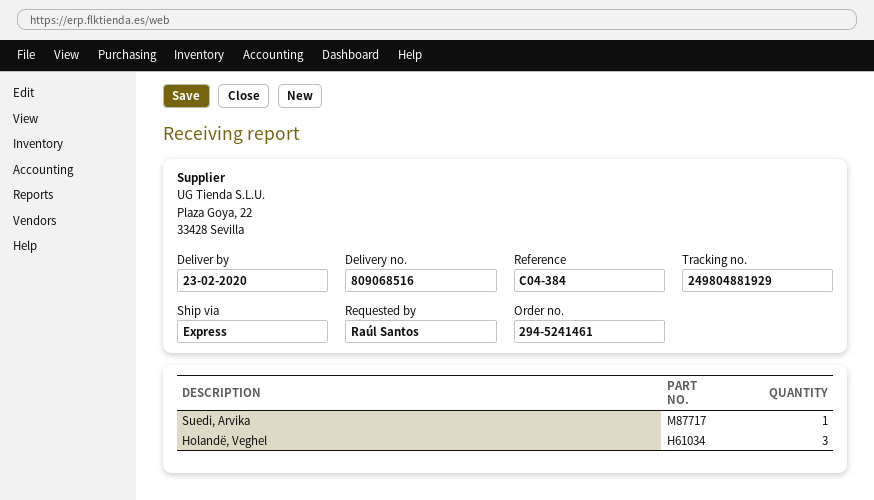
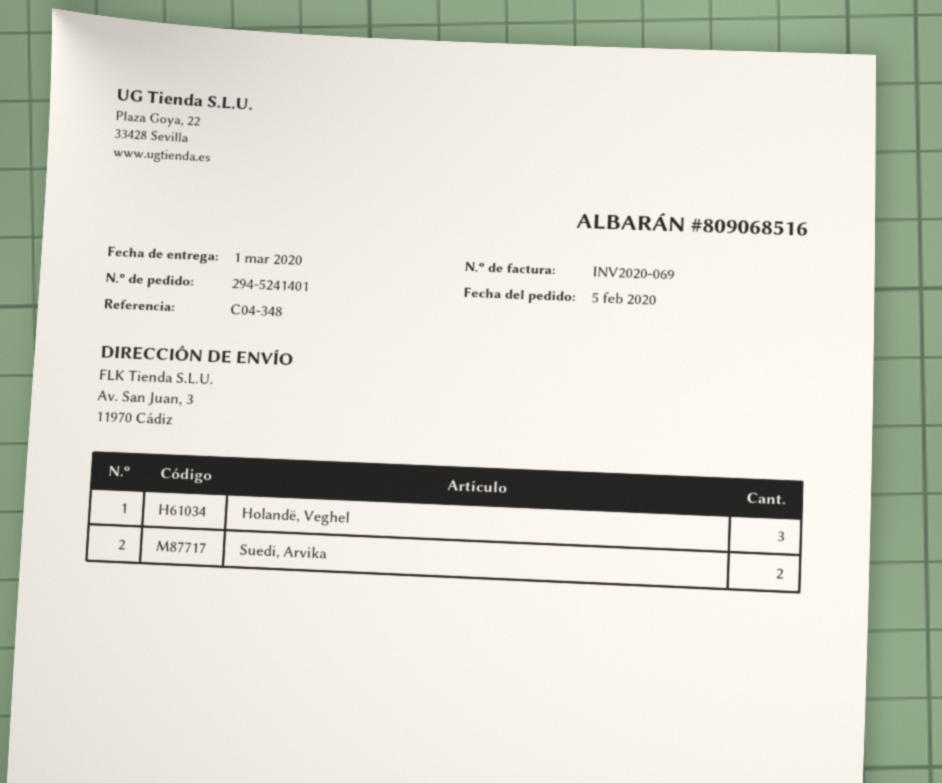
order number: 294-5241461 -> 294-5241401
delivery date: 2020-02-23 -> 2020-03-01
reference: C04-384 -> C04-348
Suedi, Arvika: 1 -> 2

